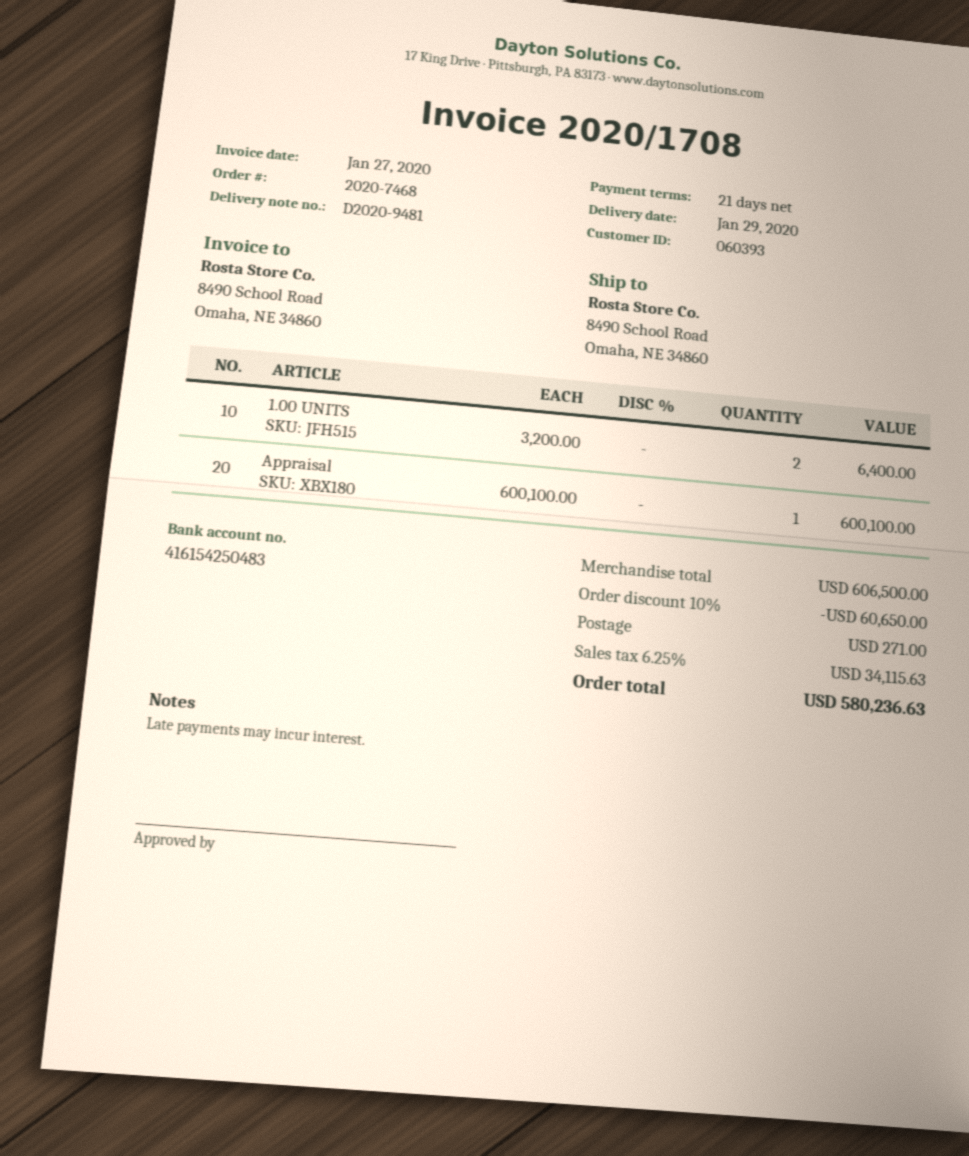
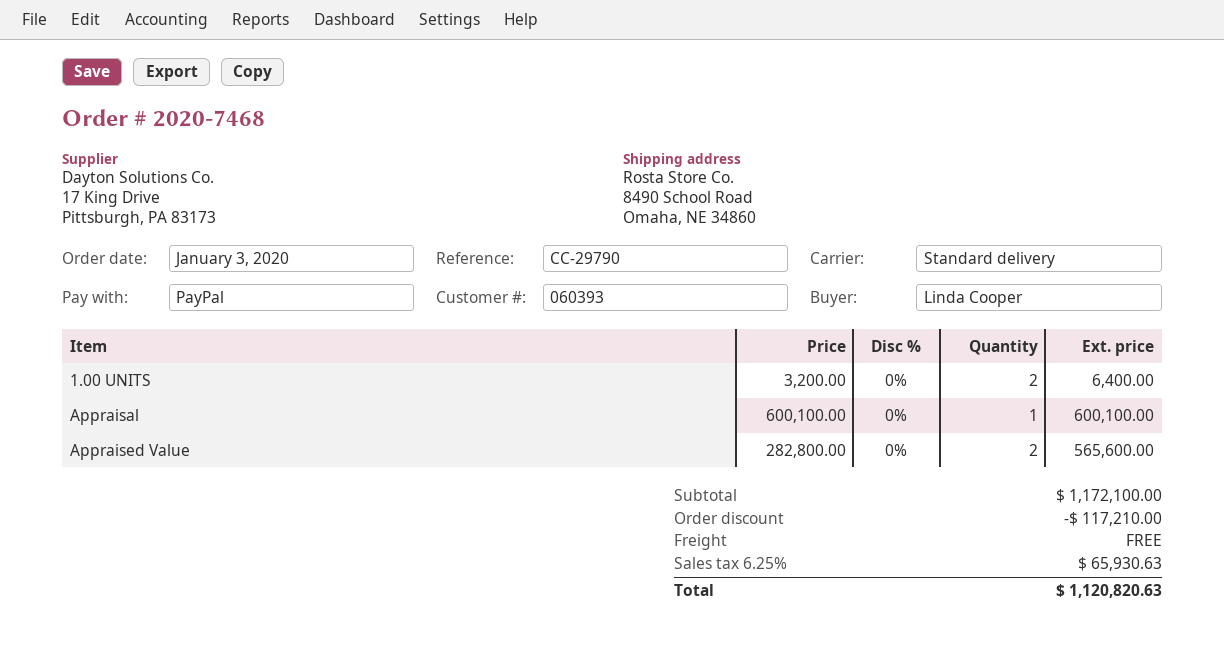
Appraised Value: none -> 2 x 282800.00 = 565600.00
subtotal: 606500.00 -> 1172100.00
discount: 60650.00 -> 117210.00
shipping: 271.00 -> 0.00
tax: 6.25% = 34115.63 -> 6.25% = 65930.63
total: 580236.63 -> 1120820.63

